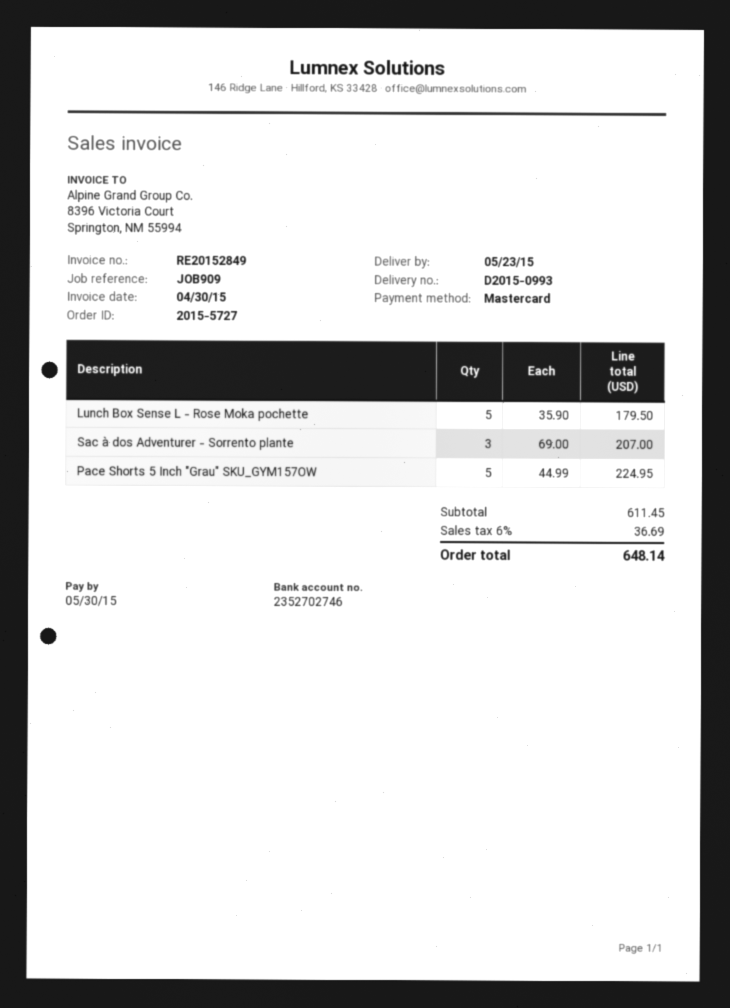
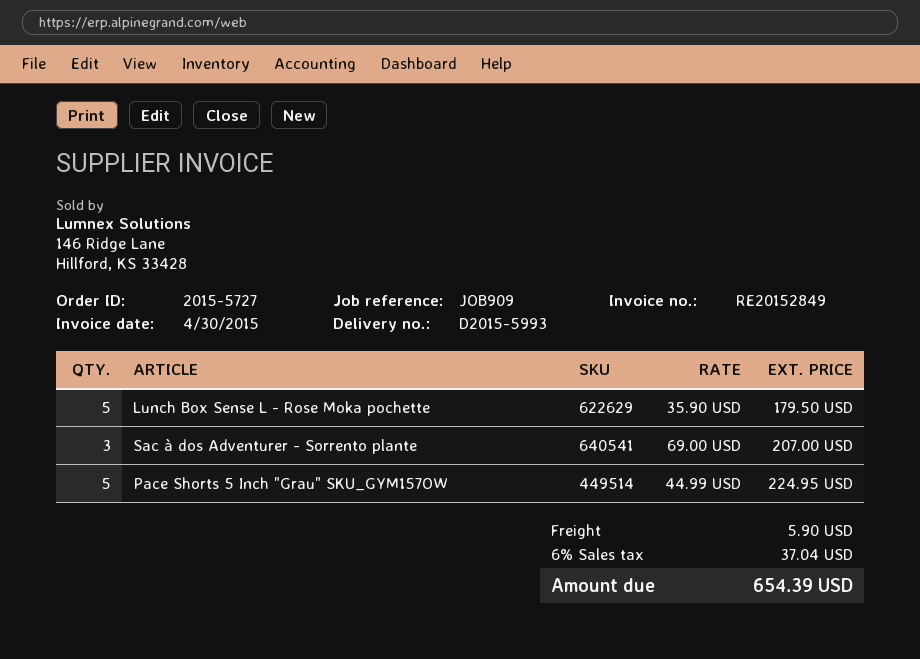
delivery note number: D2015-0993 -> D2015-5993
shipping: none -> 5.90
tax: 6% = 36.69 -> 6% = 37.04
total: 648.14 -> 654.39

